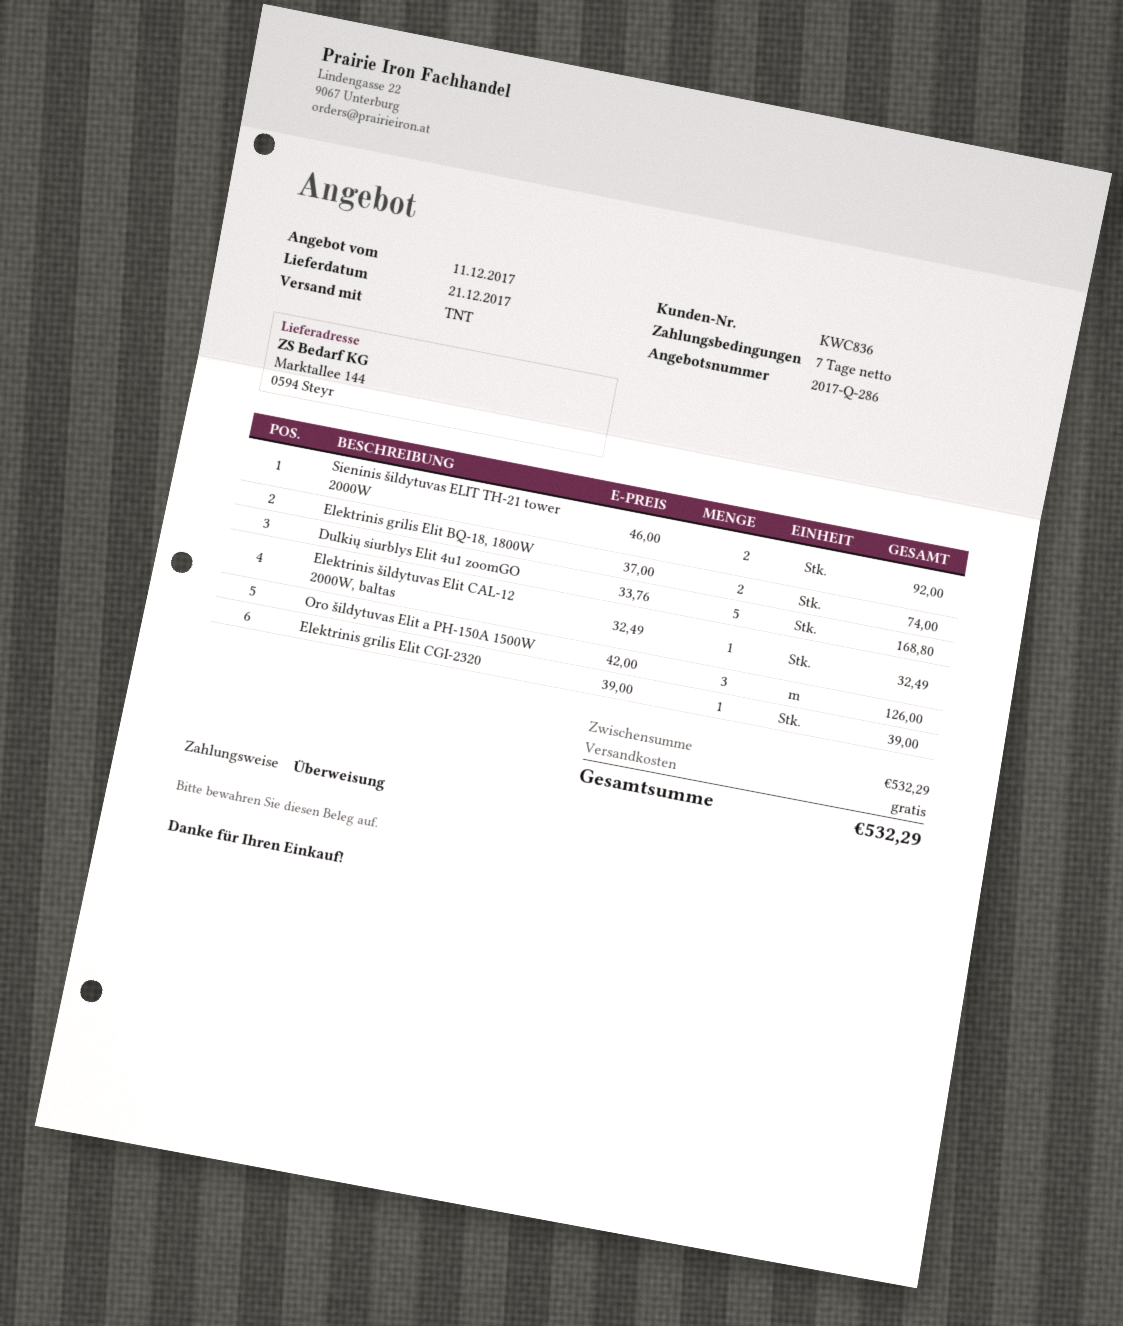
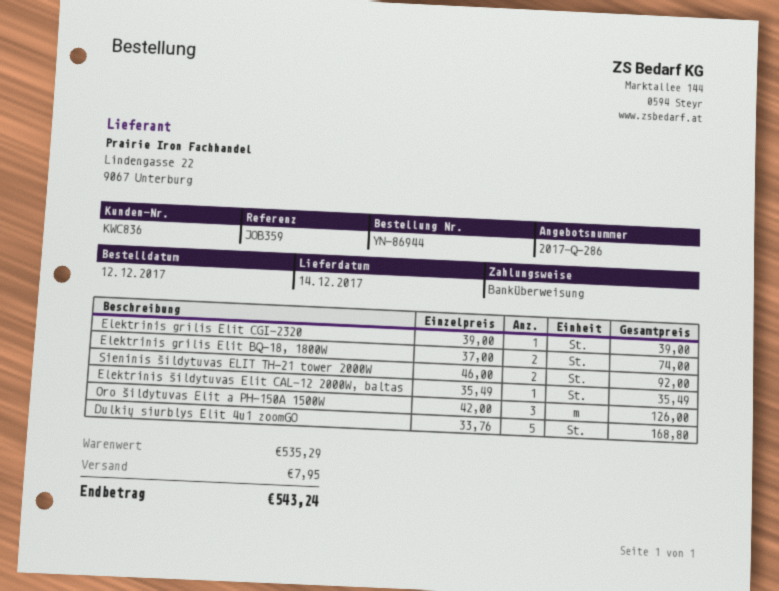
delivery date: 2017-12-21 -> 2017-12-14
Elektrinis šildytuvas Elit CAL-12 2000W, baltas: 1 x 32.49 = 32.49 -> 1 x 35.49 = 35.49
subtotal: 532.29 -> 535.29
shipping: 0.00 -> 7.95
total: 532.29 -> 543.24

